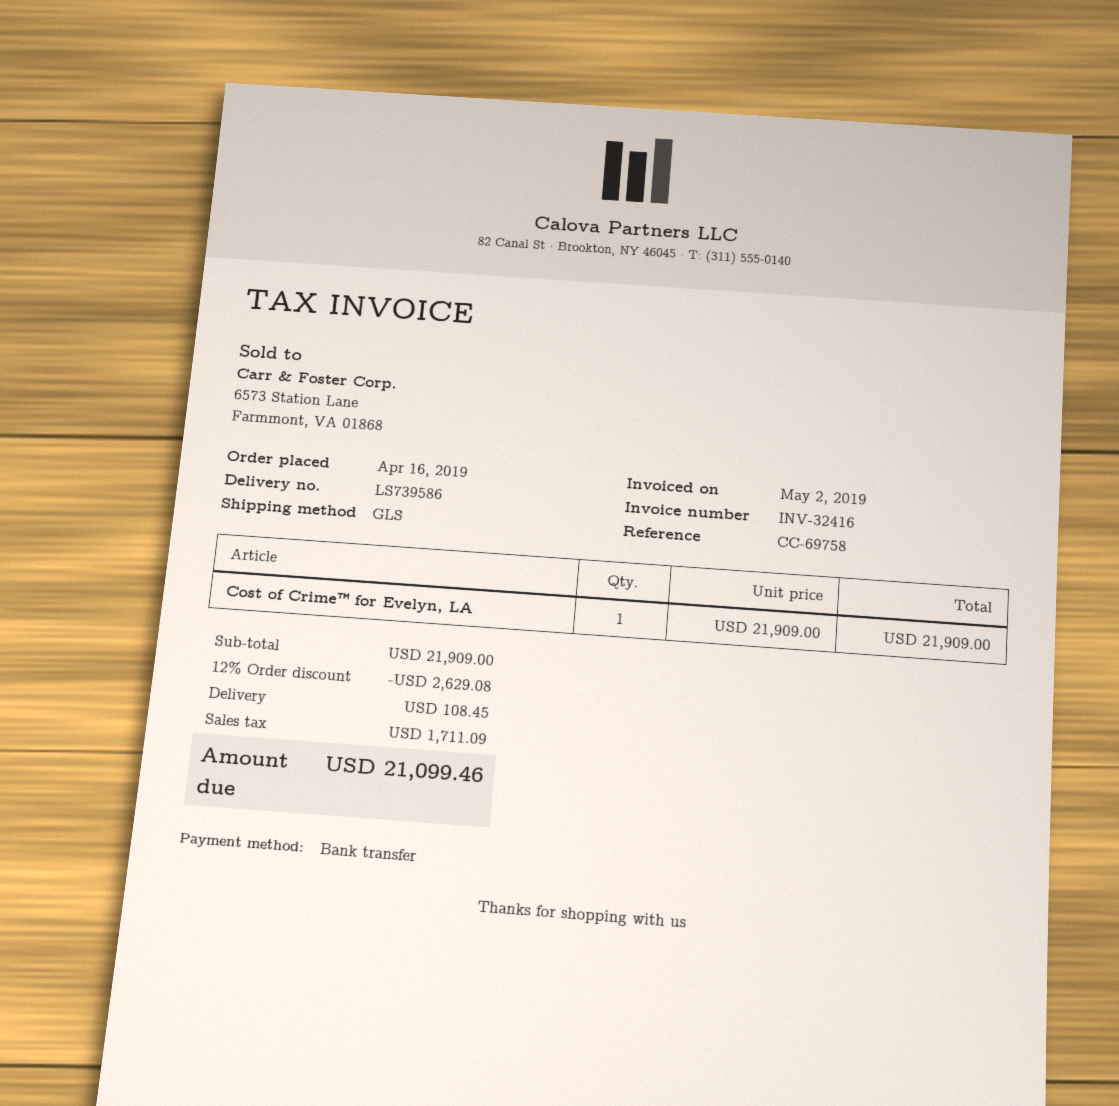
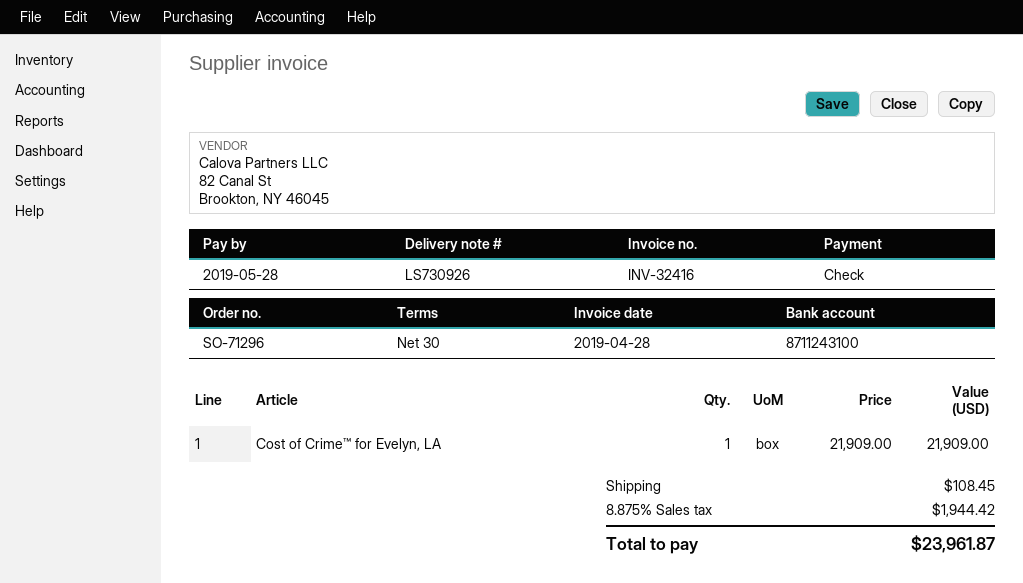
delivery note number: LS739586 -> LS730926
invoice date: 2019-05-02 -> 2019-04-28
payment method: bank transfer -> cheque
discount: 12% = 2629.08 -> none
tax: 1711.09 -> 1944.42
total: 21099.46 -> 23961.87

